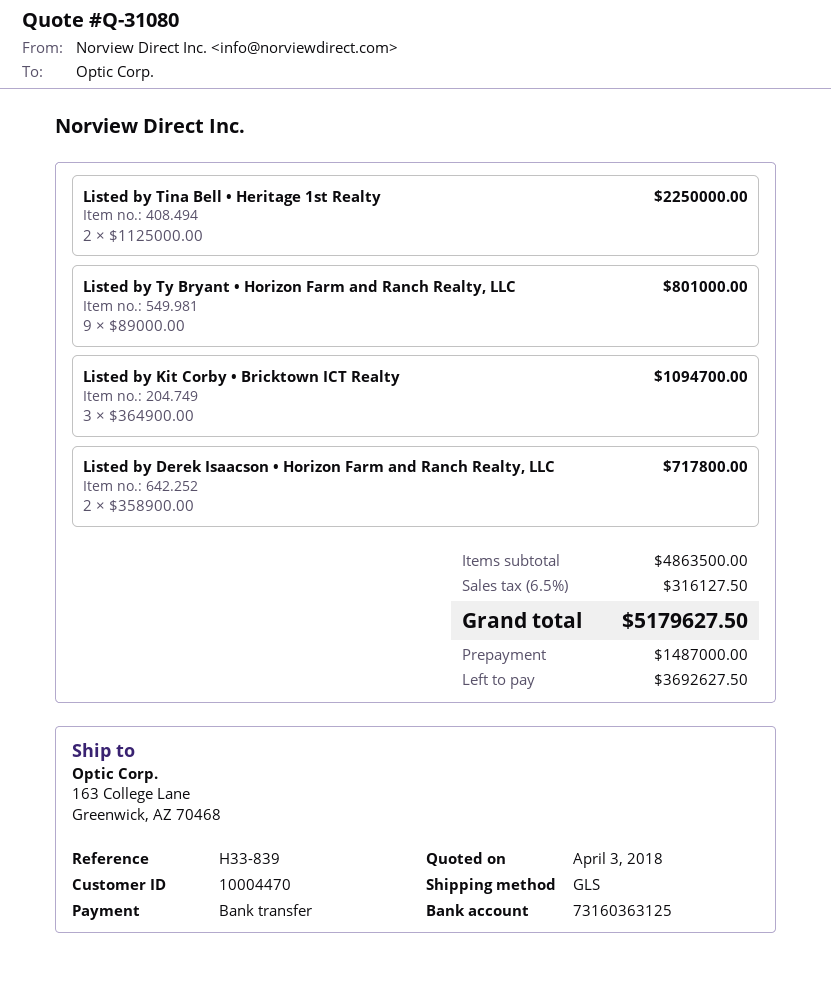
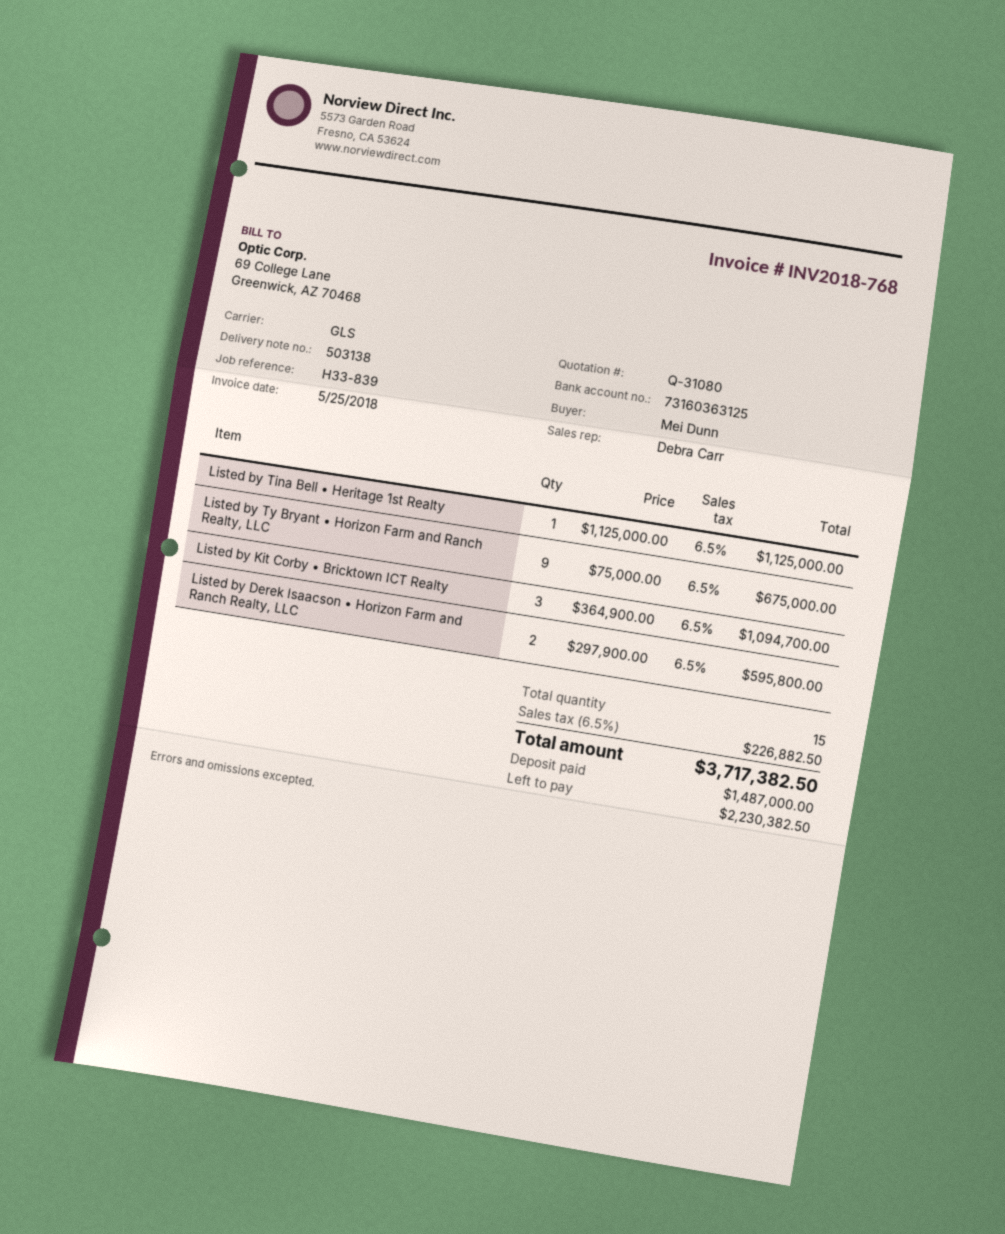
Listed by Tina Bell • Heritage 1st Realty: 2 x 1125000.00 = 2250000.00 -> 1 x 1125000.00 = 1125000.00
Listed by Ty Bryant • Horizon Farm and Ranch Realty, LLC: 9 x 89000.00 = 801000.00 -> 9 x 75000.00 = 675000.00
Listed by Derek Isaacson • Horizon Farm and Ranch Realty, LLC: 2 x 358900.00 = 717800.00 -> 2 x 297900.00 = 595800.00
tax: 6.5% = 316127.50 -> 6.5% = 226882.50
total: 5179627.50 -> 3717382.50
balance: 3692627.50 -> 2230382.50

